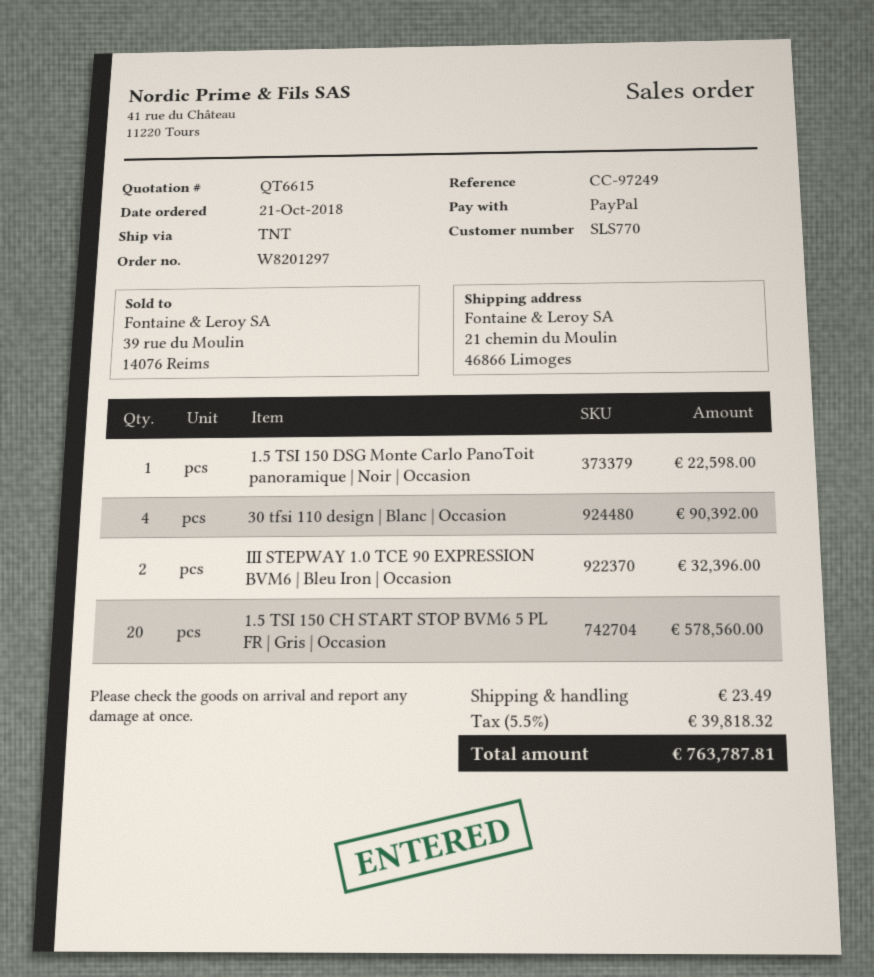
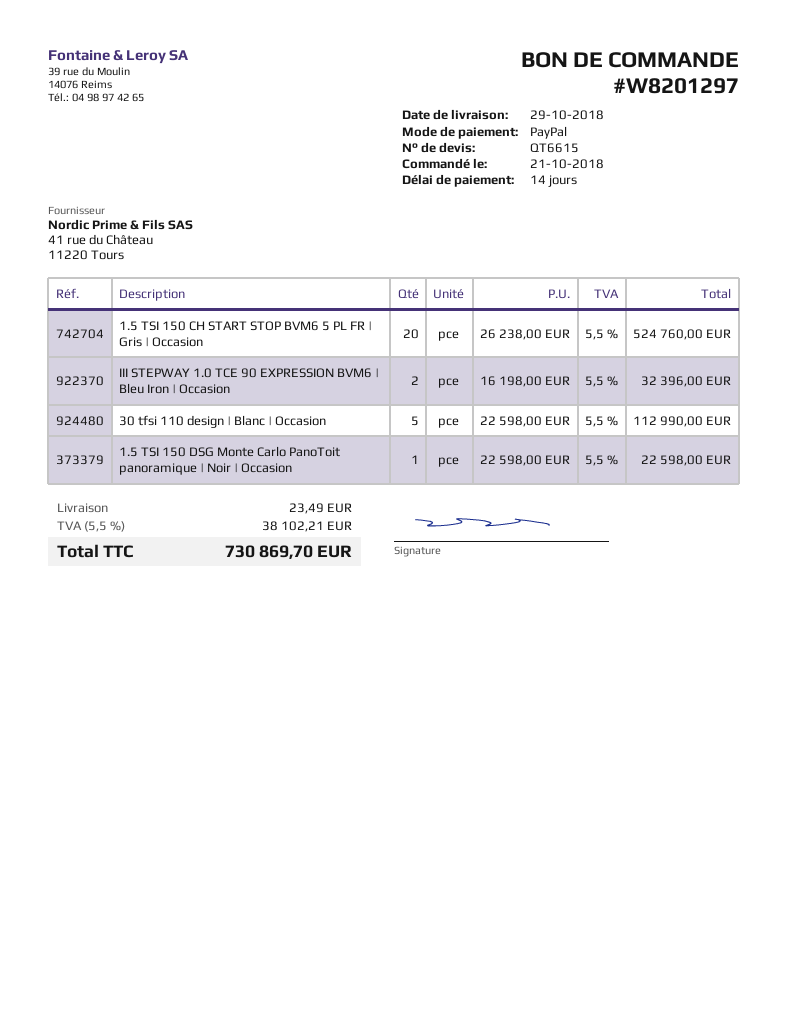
30 tfsi 110 design | Blanc | Occasion: 4 for 90392.00 -> 5 for 112990.00
1.5 TSI 150 CH START STOP BVM6 5 PL FR | Gris | Occasion: 20 for 578560.00 -> 20 for 524760.00
tax: 5.5% = 39818.32 -> 5.5% = 38102.21
total: 763787.81 -> 730869.70

